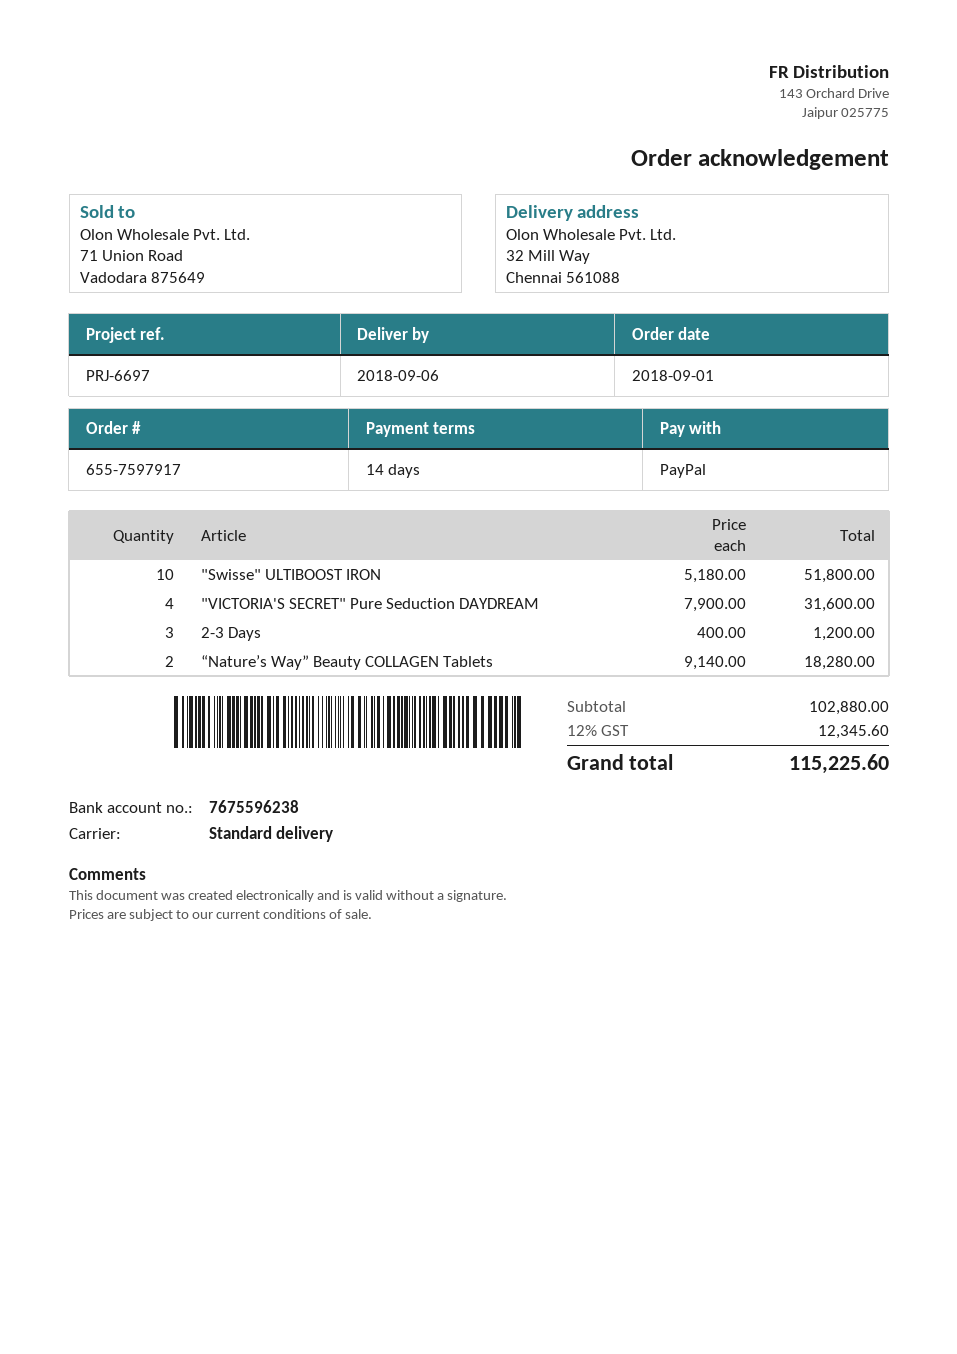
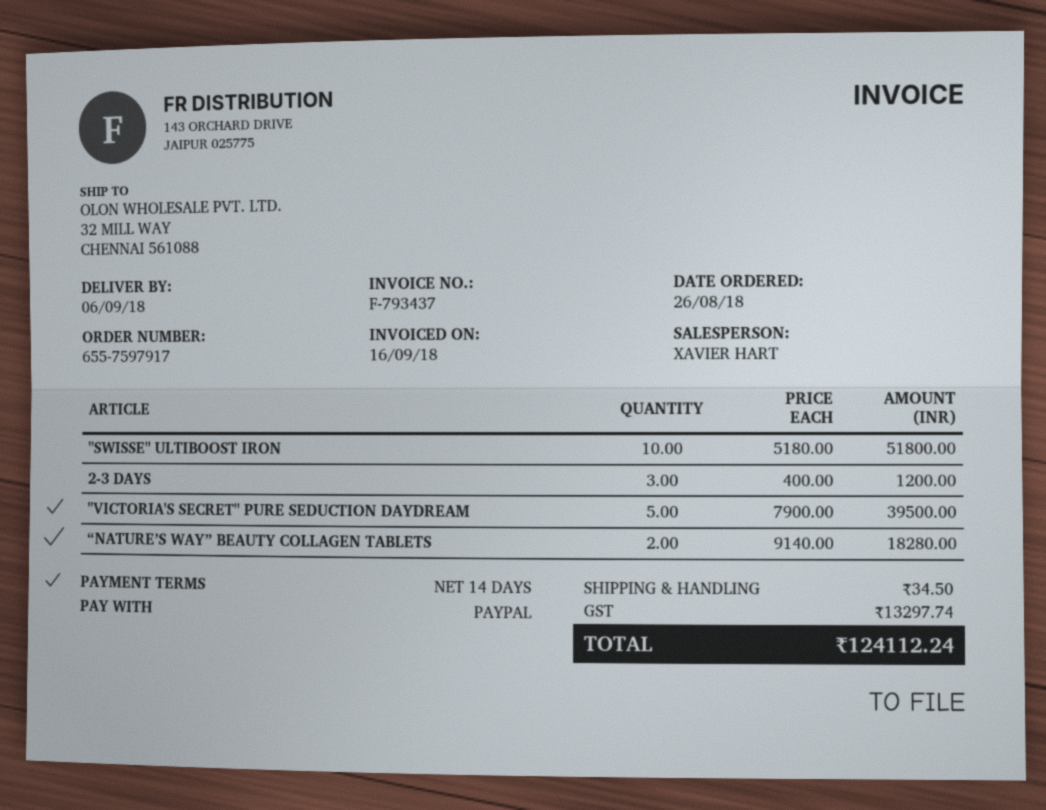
order date: 2018-09-01 -> 2018-08-26
"VICTORIA'S SECRET" Pure Seduction DAYDREAM: 4 x 7900.00 = 31600.00 -> 5 x 7900.00 = 39500.00
shipping: none -> 34.50
tax: 12345.60 -> 13297.74
total: 115225.60 -> 124112.24

